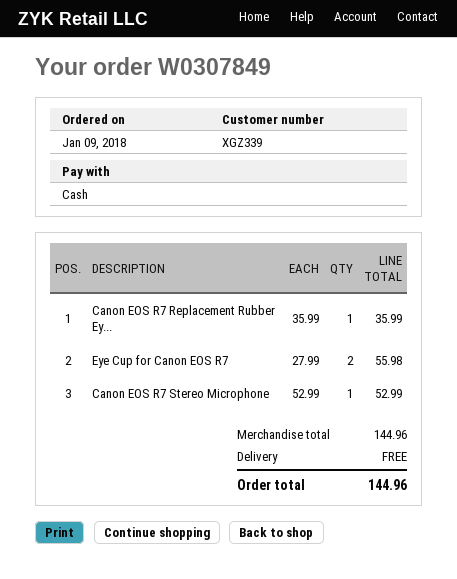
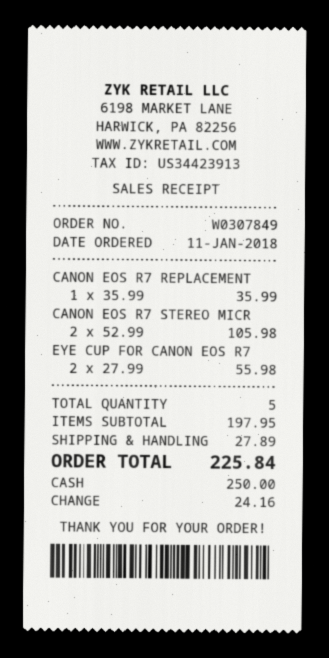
order date: 2018-01-09 -> 2018-01-11
Canon EOS R7 Stereo Microphone: 1 x 52.99 = 52.99 -> 2 x 52.99 = 105.98
subtotal: 144.96 -> 197.95
shipping: 0.00 -> 27.89
total: 144.96 -> 225.84

